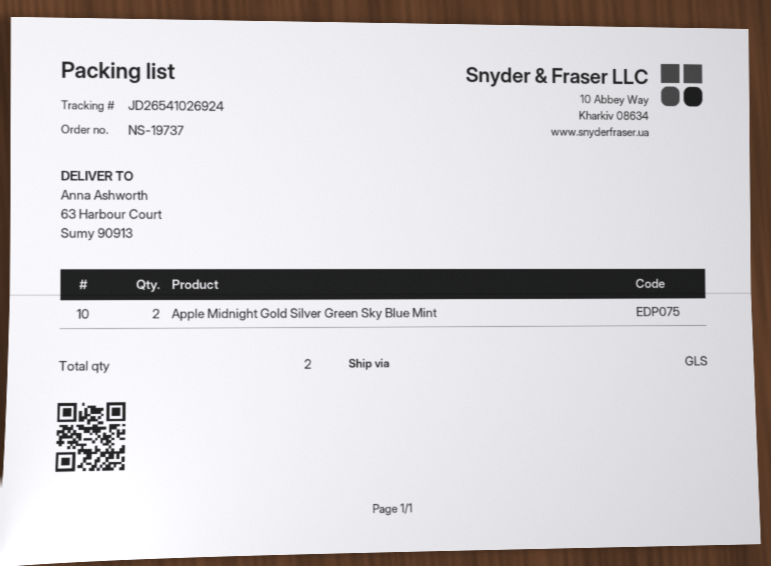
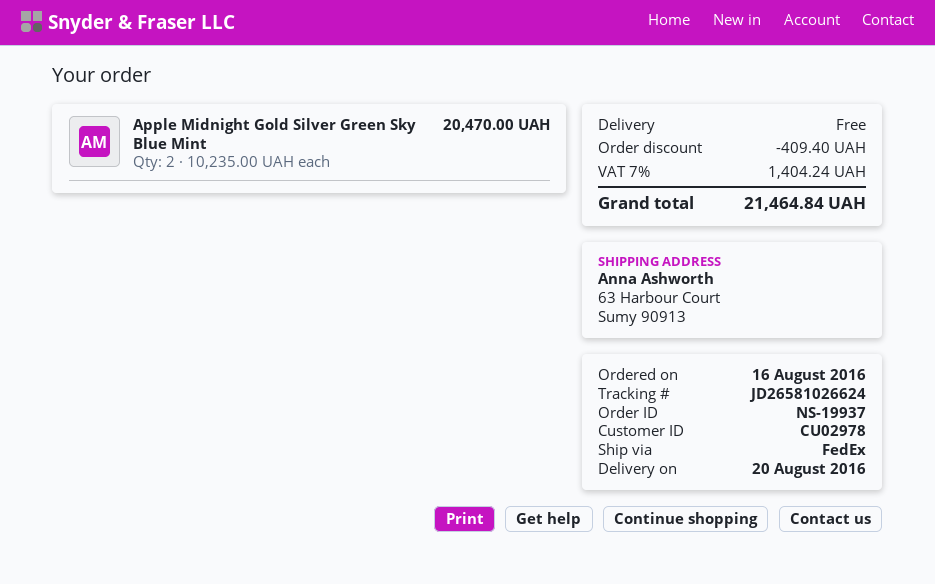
order number: NS-19737 -> NS-19937
shipping method: GLS -> FedEx
tracking number: JD26541026924 -> JD26581026624

